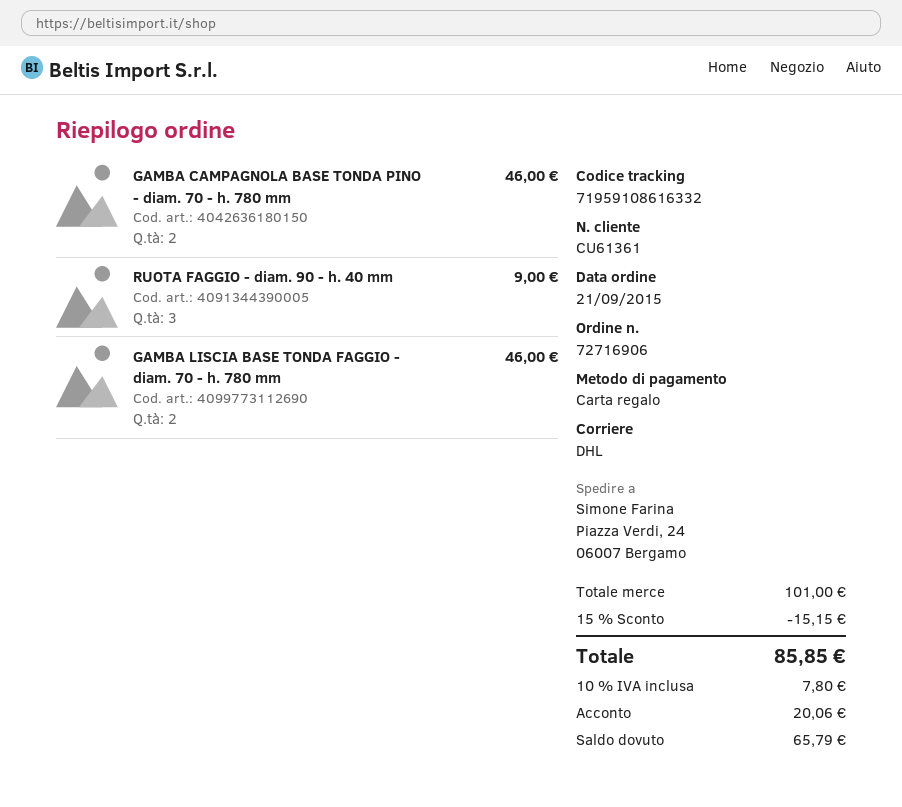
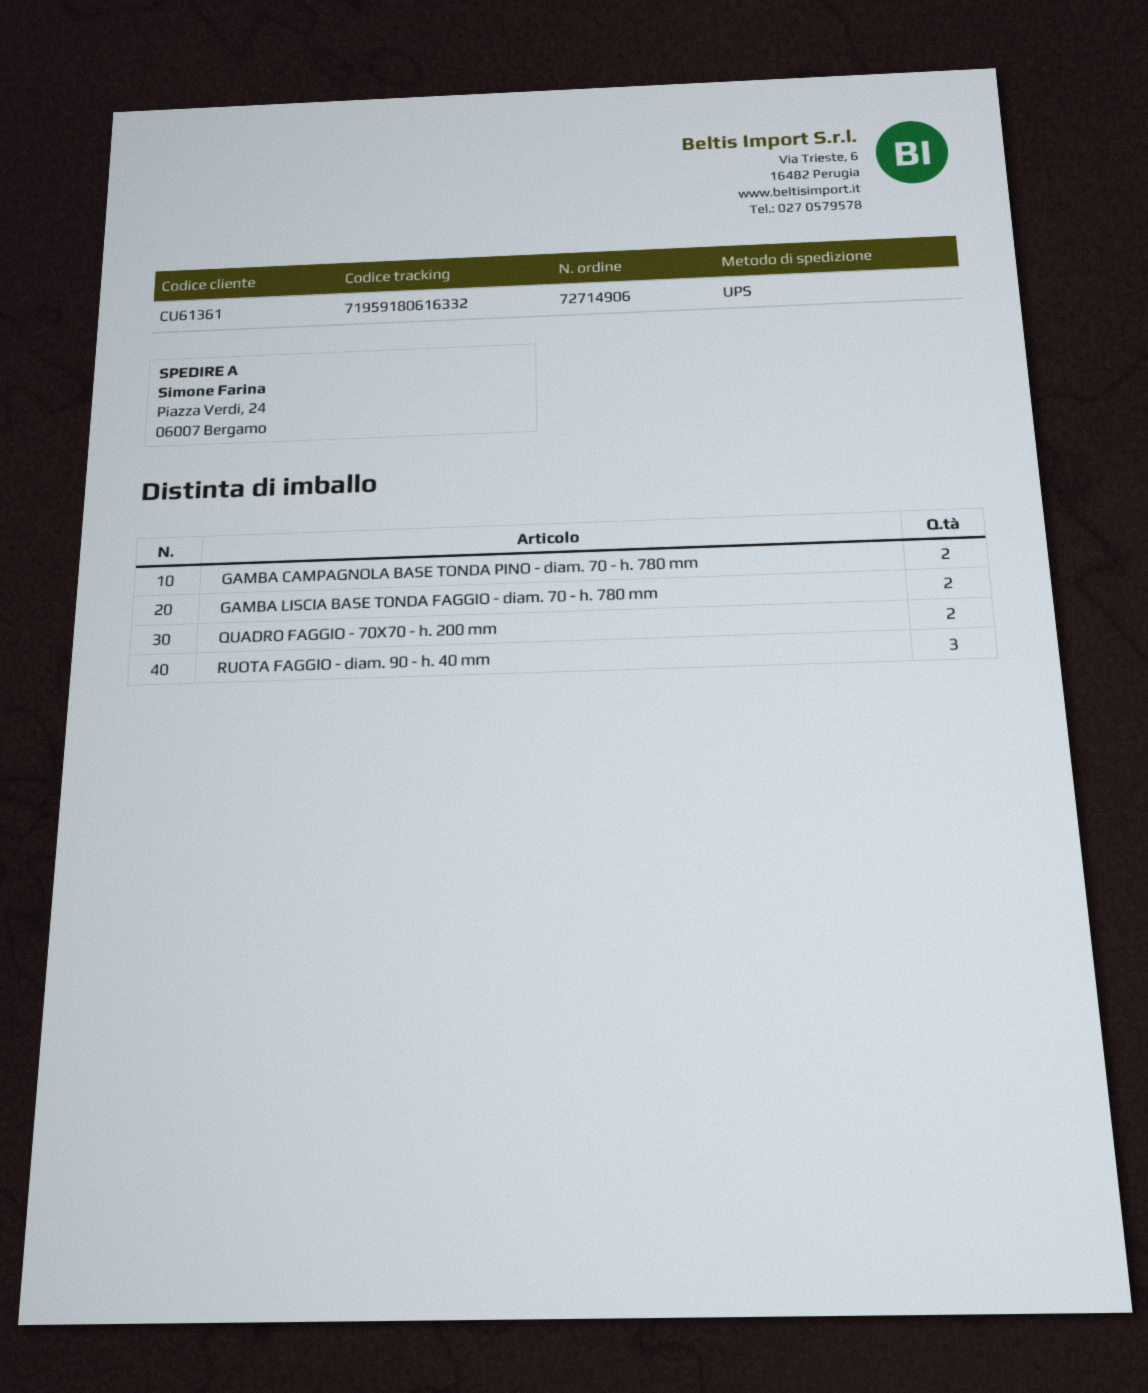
order number: 72716906 -> 72714906
shipping method: DHL -> UPS
tracking number: 71959108616332 -> 71959180616332
QUADRO FAGGIO - 70X70 - h. 200 mm: none -> 2

